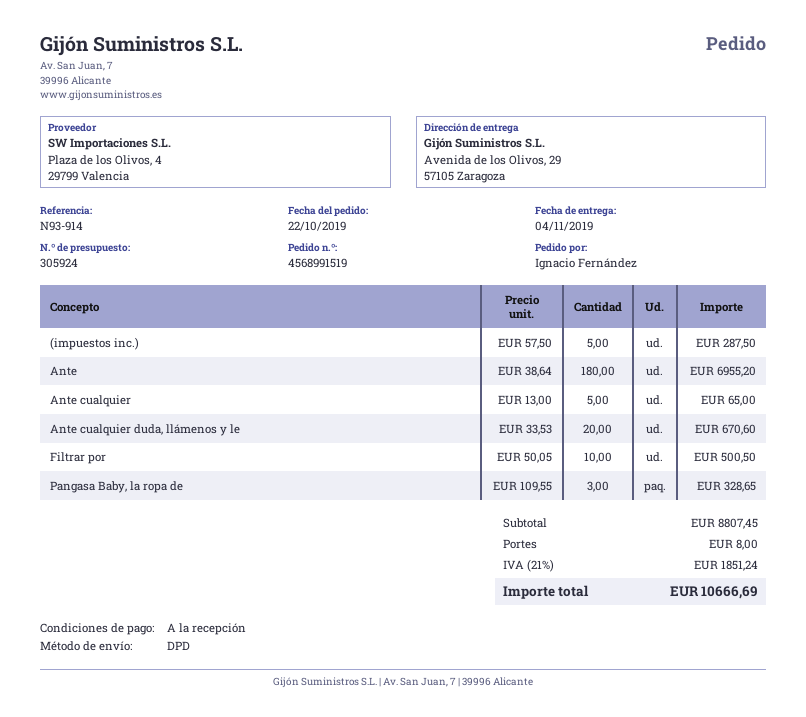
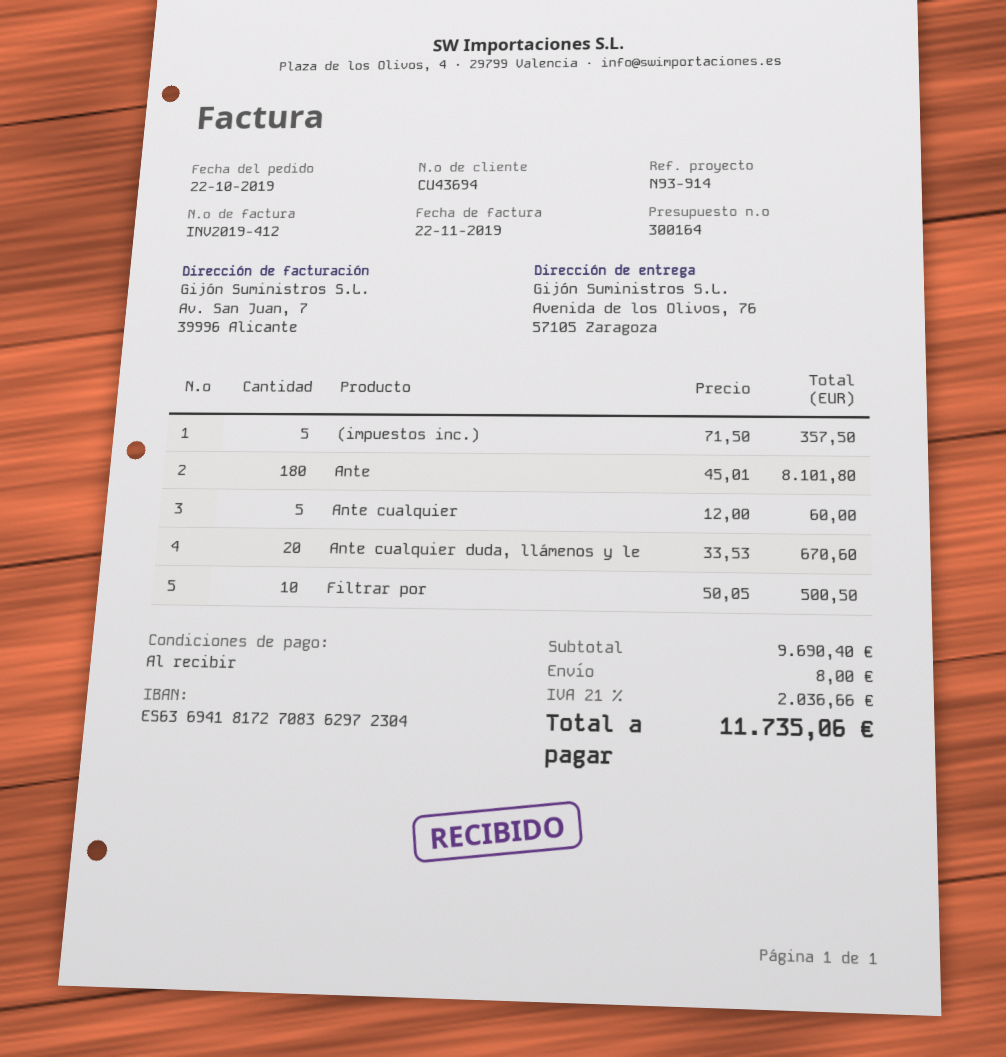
quote number: 305924 -> 300164
ship to: Avenida de los Olivos, 29, 57105 Zaragoza -> Avenida de los Olivos, 76, 57105 Zaragoza
(impuestos inc.): 5 x 57.50 = 287.50 -> 5 x 71.50 = 357.50
Ante: 180 x 38.64 = 6955.20 -> 180 x 45.01 = 8101.80
Ante cualquier: 5 x 13.00 = 65.00 -> 5 x 12.00 = 60.00
Pangasa Baby, la ropa de: 3 x 109.55 = 328.65 -> none
subtotal: 8807.45 -> 9690.40
tax: 21% = 1851.24 -> 21% = 2036.66
total: 10666.69 -> 11735.06

